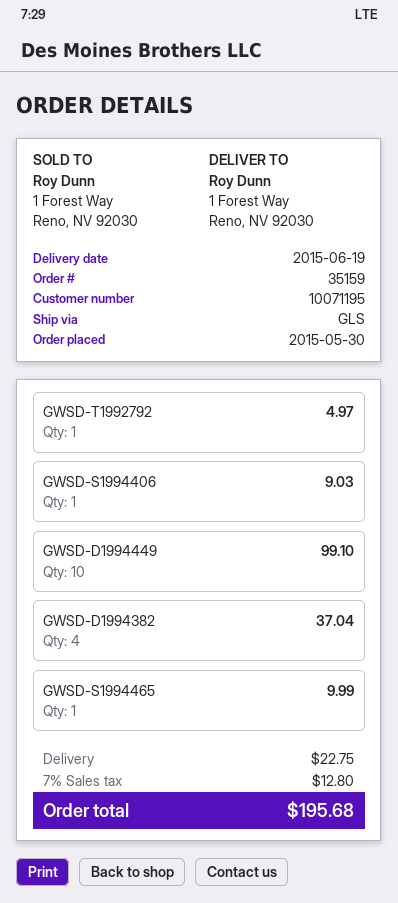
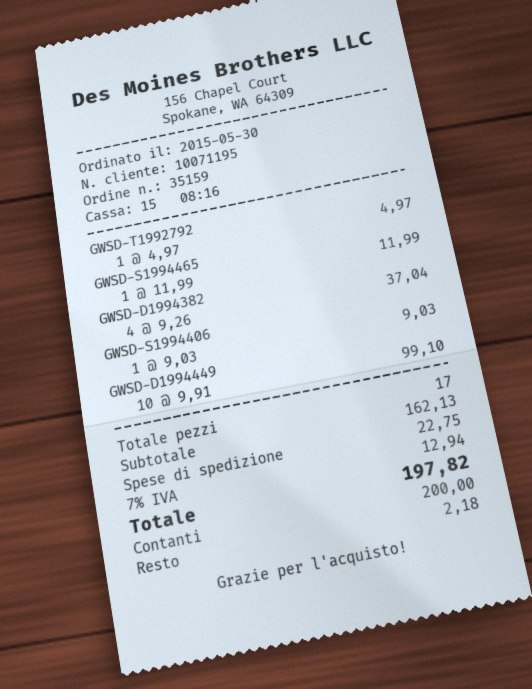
GWSD-S1994465: 1 for 9.99 -> 1 for 11.99
tax: 7% = 12.80 -> 7% = 12.94
total: 195.68 -> 197.82

